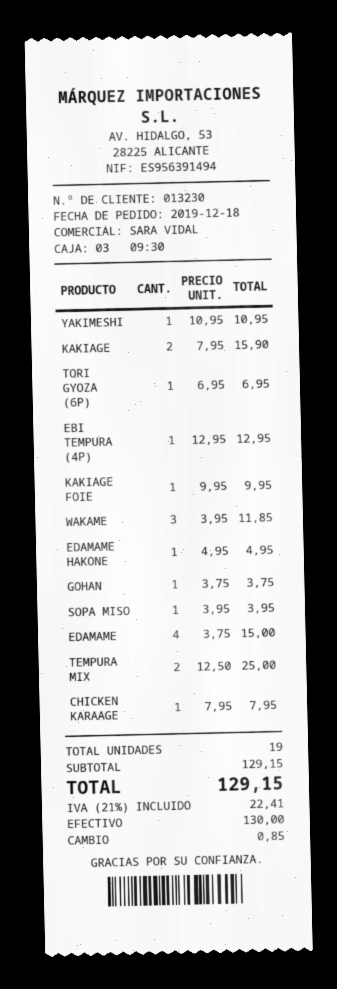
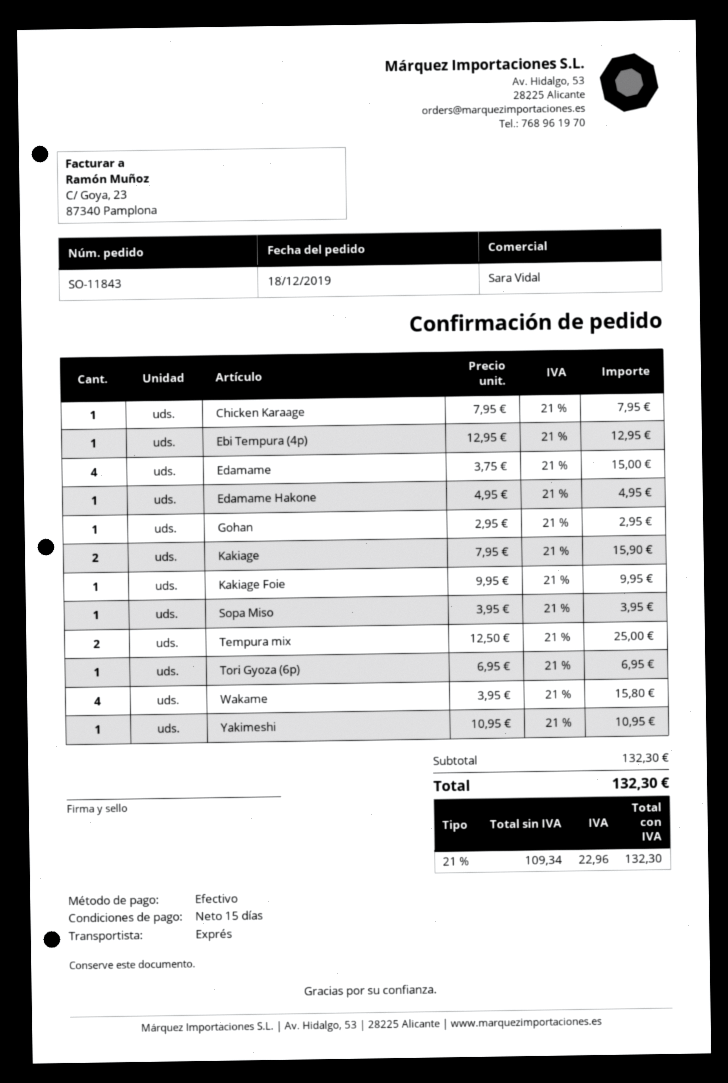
WAKAME: 3 x 3.95 = 11.85 -> 4 x 3.95 = 15.80
GOHAN: 1 x 3.75 = 3.75 -> 1 x 2.95 = 2.95
subtotal: 129.15 -> 132.30
tax: 21% = 22.41 -> 21% = 22.96
total: 129.15 -> 132.30

